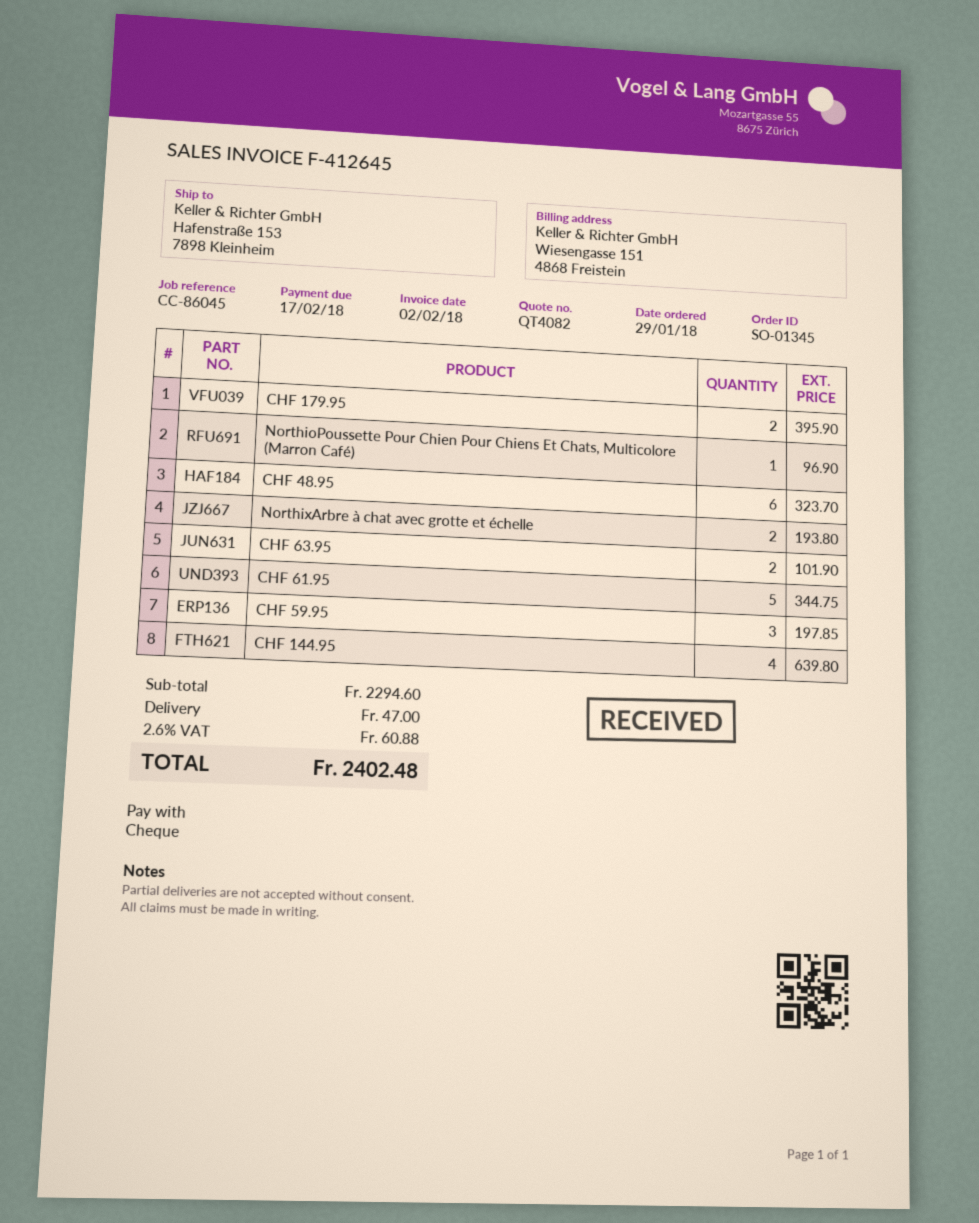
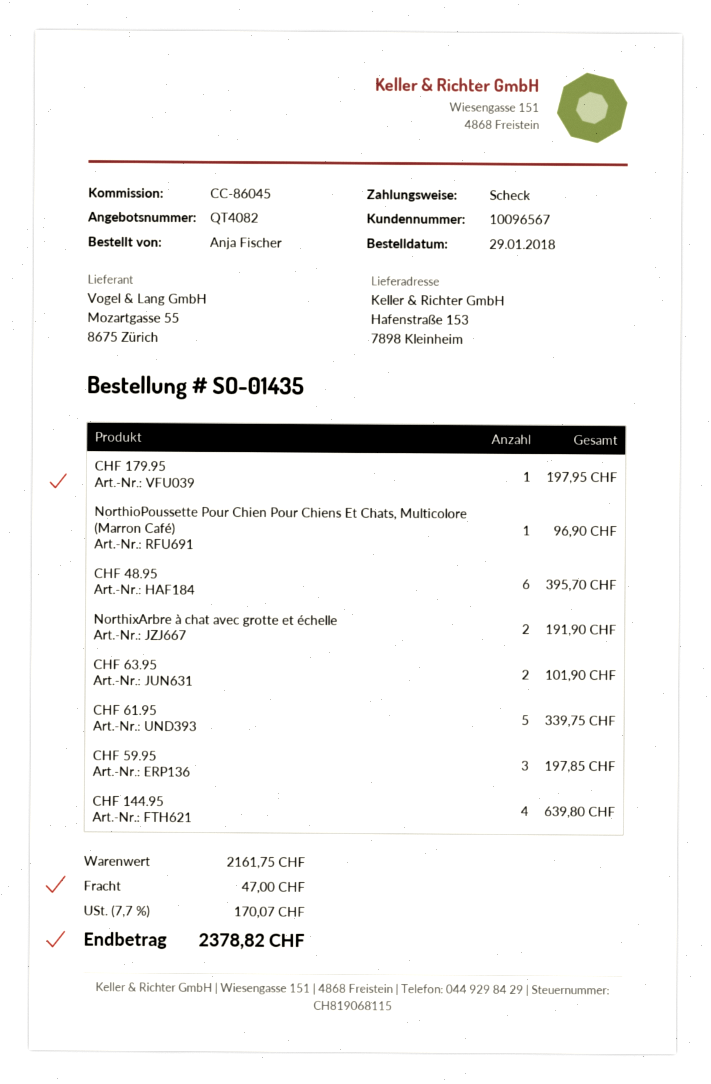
order number: SO-01345 -> SO-01435
CHF 179.95: 2 for 395.90 -> 1 for 197.95
CHF 48.95: 6 for 323.70 -> 6 for 395.70
NorthixArbre à chat avec grotte et échelle: 2 for 193.80 -> 2 for 191.90
CHF 61.95: 5 for 344.75 -> 5 for 339.75
subtotal: 2294.60 -> 2161.75
tax: 2.6% = 60.88 -> 7.7% = 170.07
total: 2402.48 -> 2378.82

